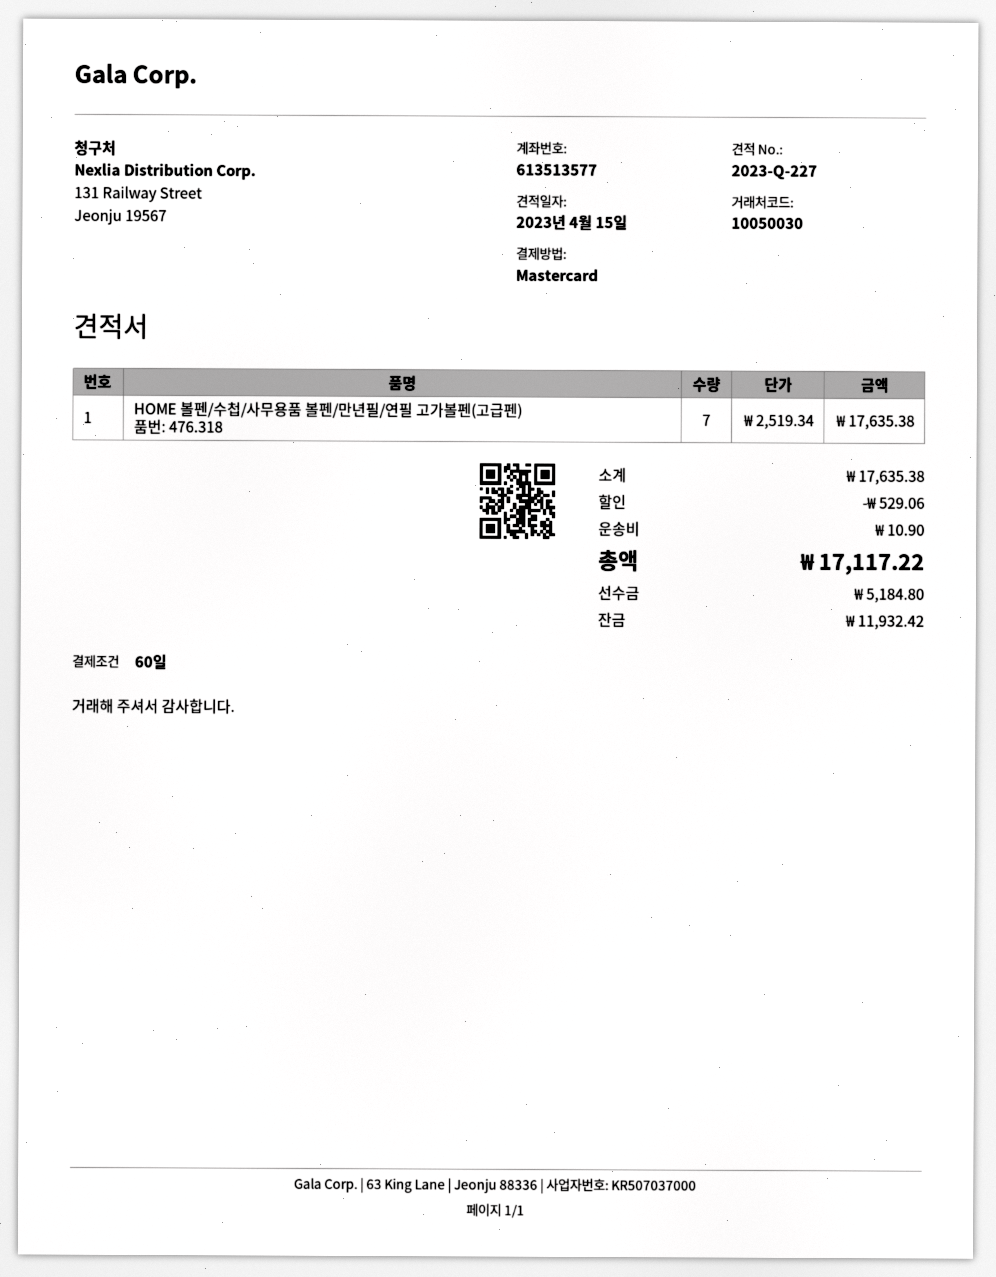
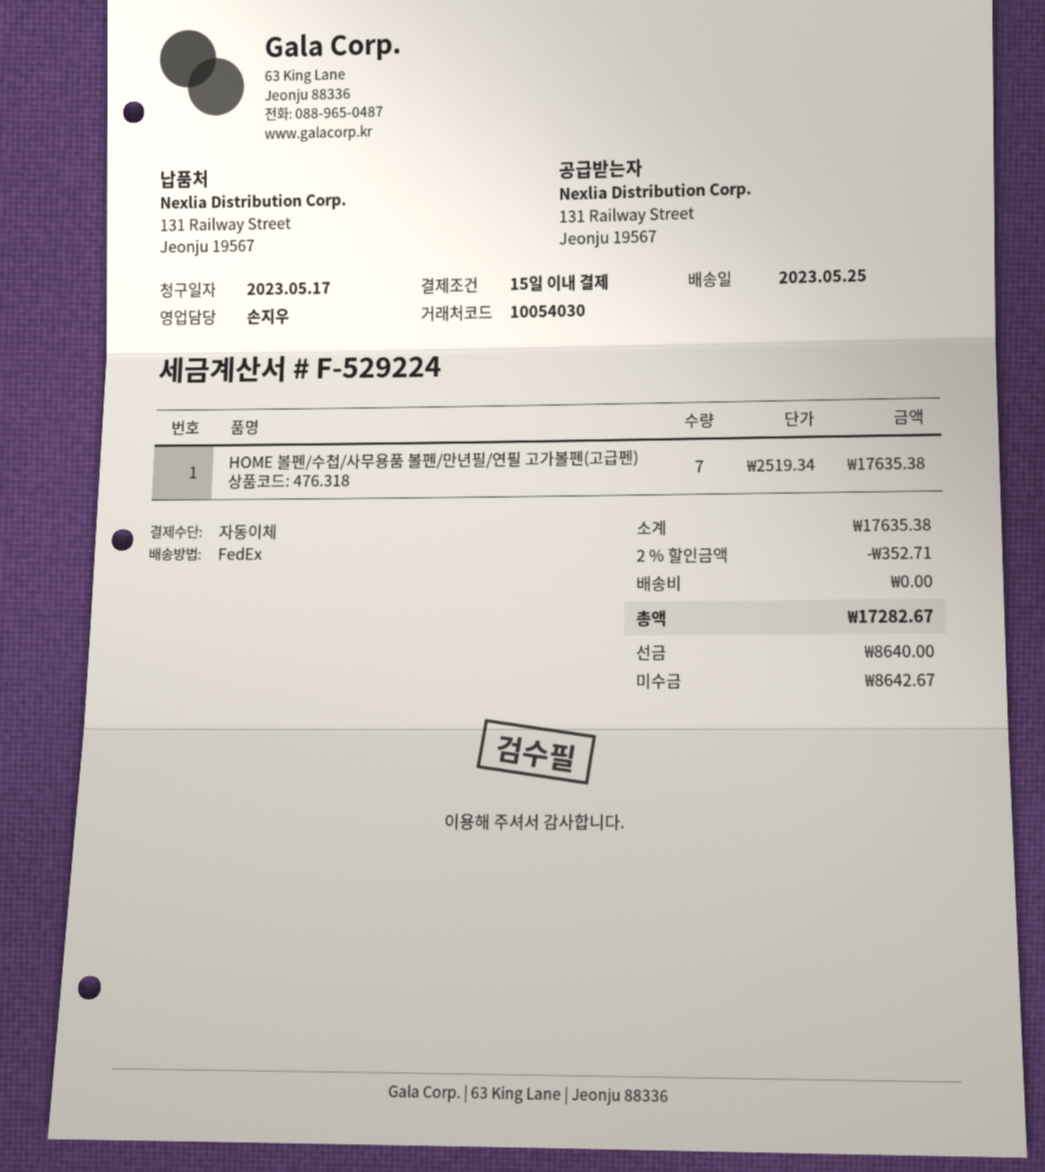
payment terms: 60 days -> 15 days
customer number: 10050030 -> 10054030
payment method: Mastercard -> direct debit
discount: 529.06 -> 352.71
shipping: 10.90 -> 0.00
total: 17117.22 -> 17282.67
deposit: 5184.80 -> 8640.00
balance: 11932.42 -> 8642.67

